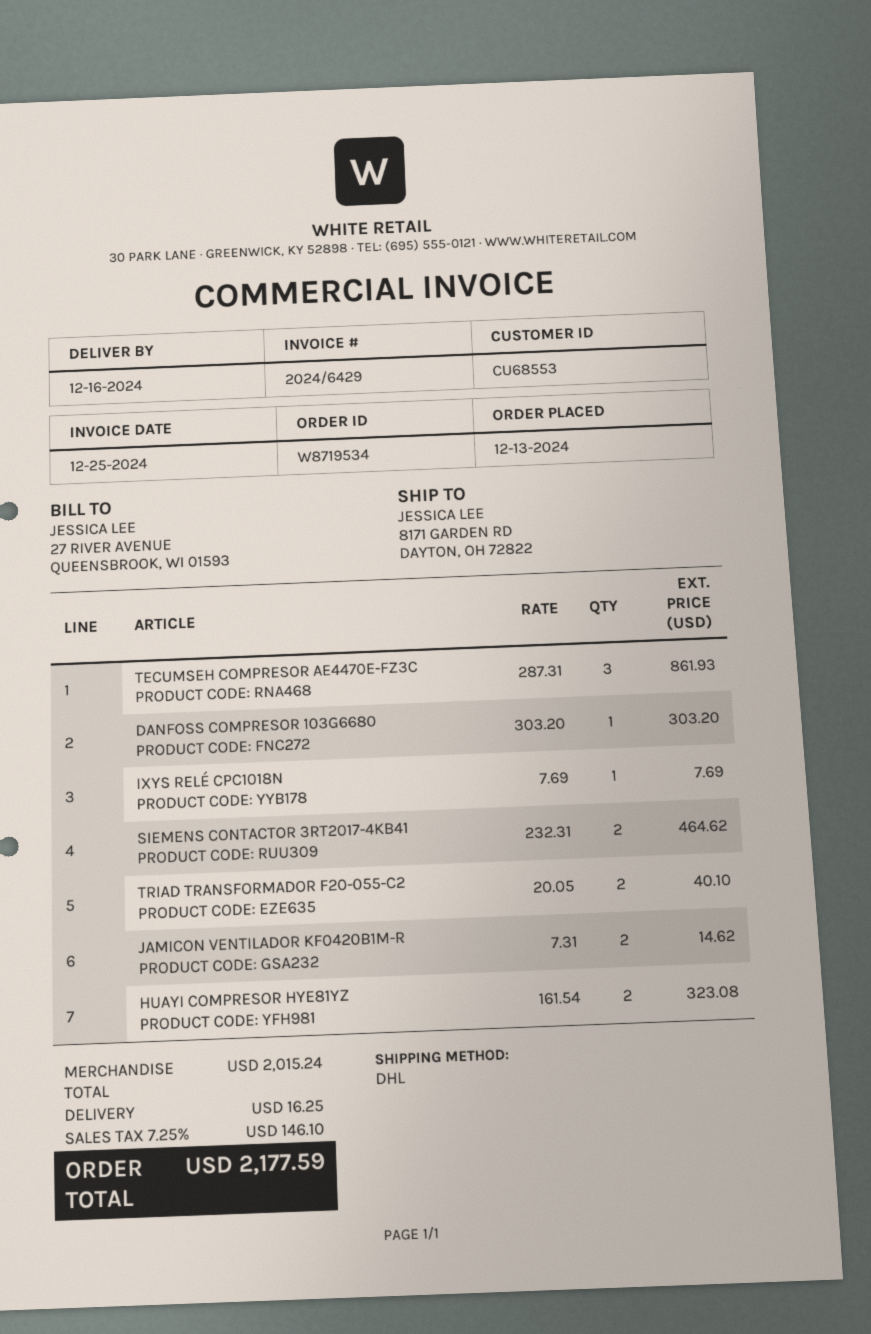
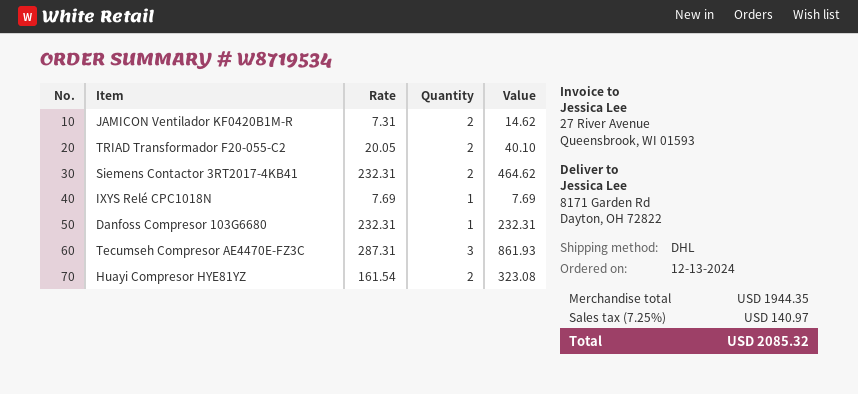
DANFOSS COMPRESOR 103G6680: 1 x 303.20 = 303.20 -> 1 x 232.31 = 232.31
subtotal: 2015.24 -> 1944.35
shipping: 16.25 -> none
tax: 7.25% = 146.10 -> 7.25% = 140.97
total: 2177.59 -> 2085.32

